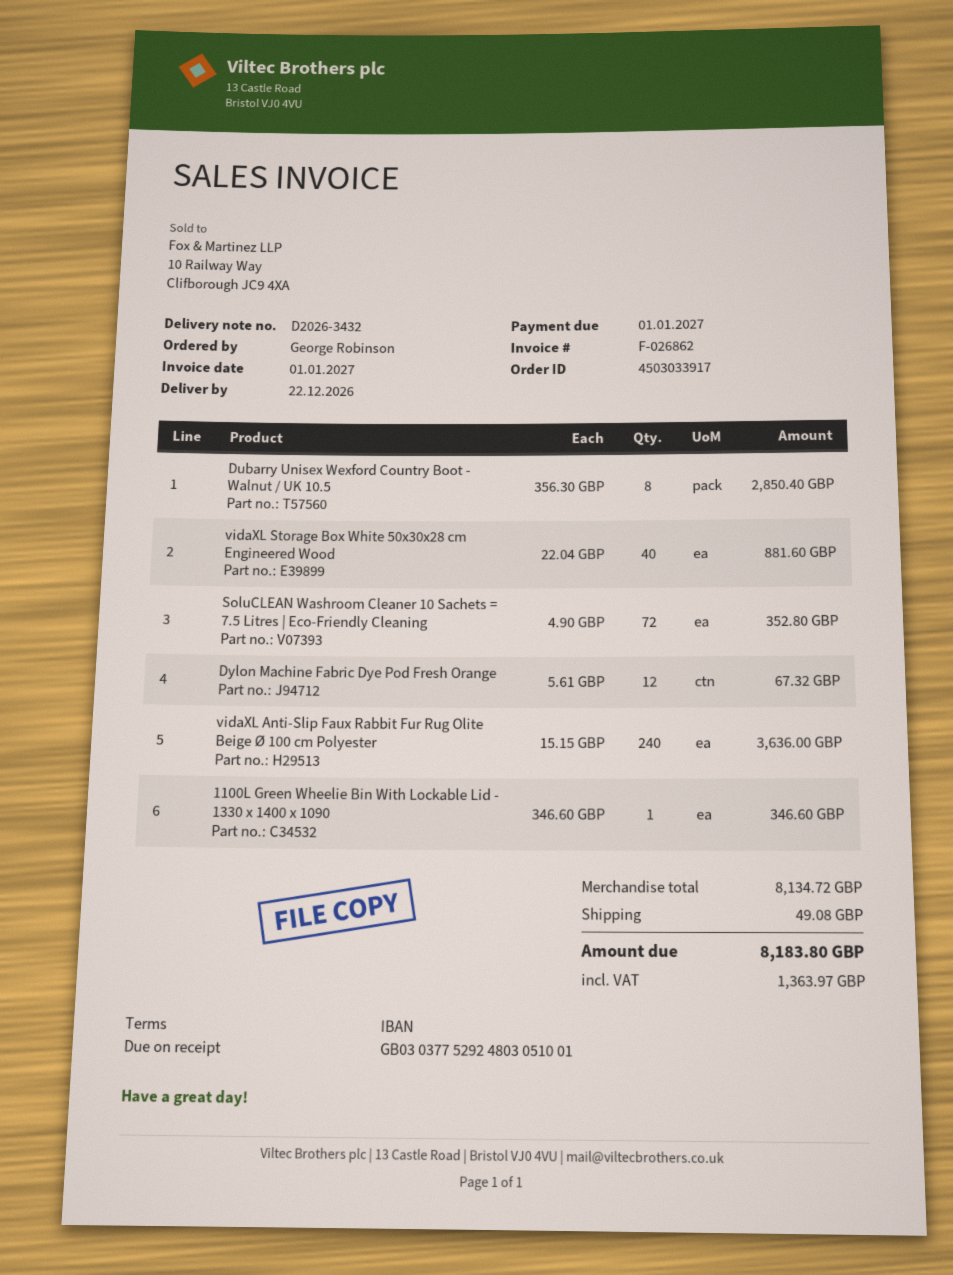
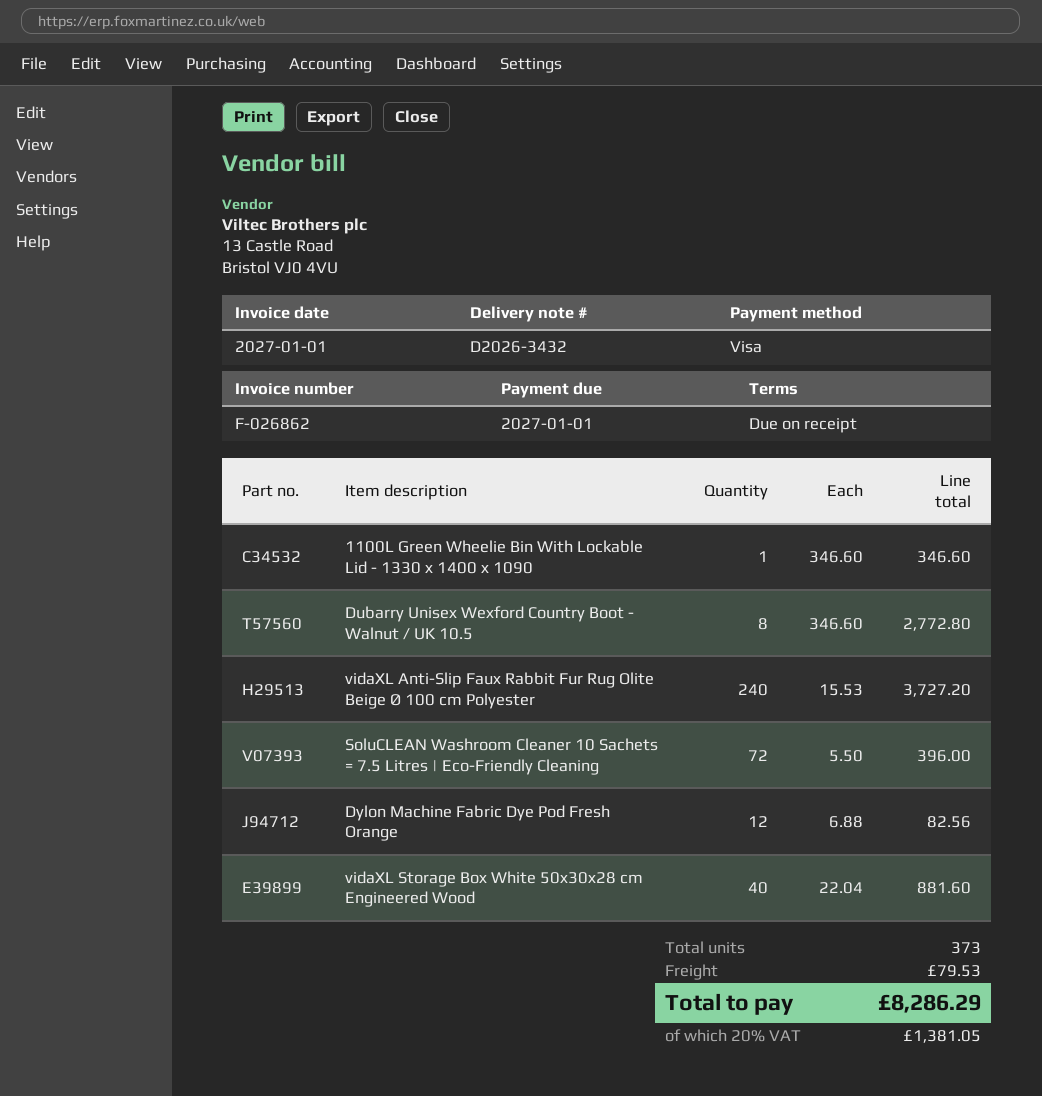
Dubarry Unisex Wexford Country Boot - Walnut / UK 10.5: 8 x 356.30 = 2850.40 -> 8 x 346.60 = 2772.80
SoluCLEAN Washroom Cleaner 10 Sachets = 7.5 Litres | Eco-Friendly Cleaning: 72 x 4.90 = 352.80 -> 72 x 5.50 = 396.00
Dylon Machine Fabric Dye Pod Fresh Orange: 12 x 5.61 = 67.32 -> 12 x 6.88 = 82.56
vidaXL Anti-Slip Faux Rabbit Fur Rug Olite Beige Ø 100 cm Polyester: 240 x 15.15 = 3636.00 -> 240 x 15.53 = 3727.20
shipping: 49.08 -> 79.53
tax: 1363.97 -> 1381.05
total: 8183.80 -> 8286.29

